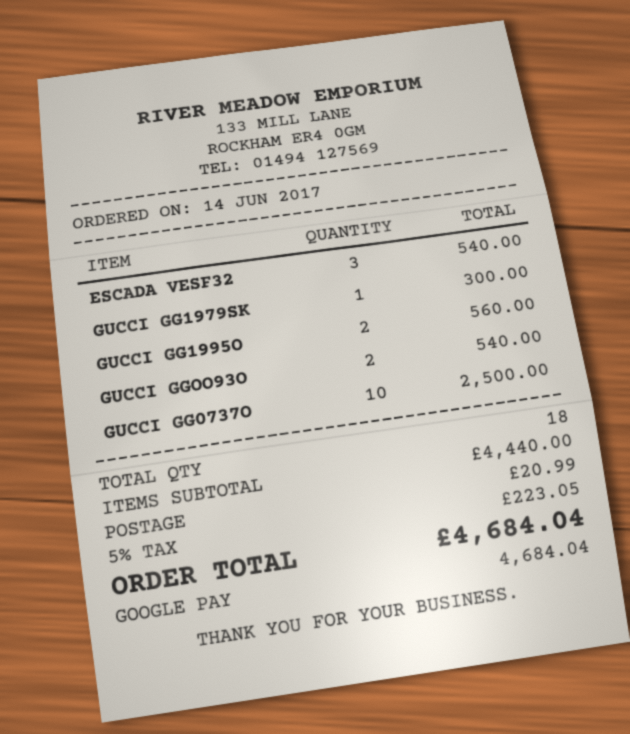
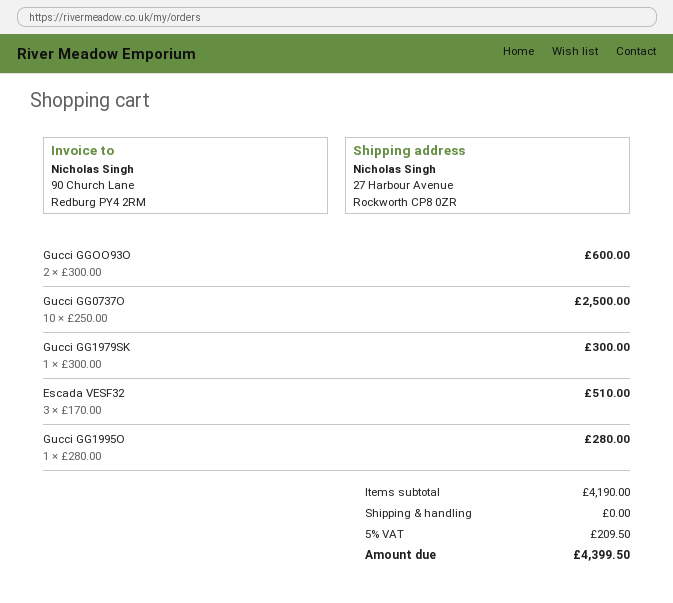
ESCADA VESF32: 3 for 540.00 -> 3 for 510.00
GUCCI GG1995O: 2 for 560.00 -> 1 for 280.00
GUCCI GGOO93O: 2 for 540.00 -> 2 for 600.00
subtotal: 4440.00 -> 4190.00
shipping: 20.99 -> 0.00
tax: 5% = 223.05 -> 5% = 209.50
total: 4684.04 -> 4399.50

